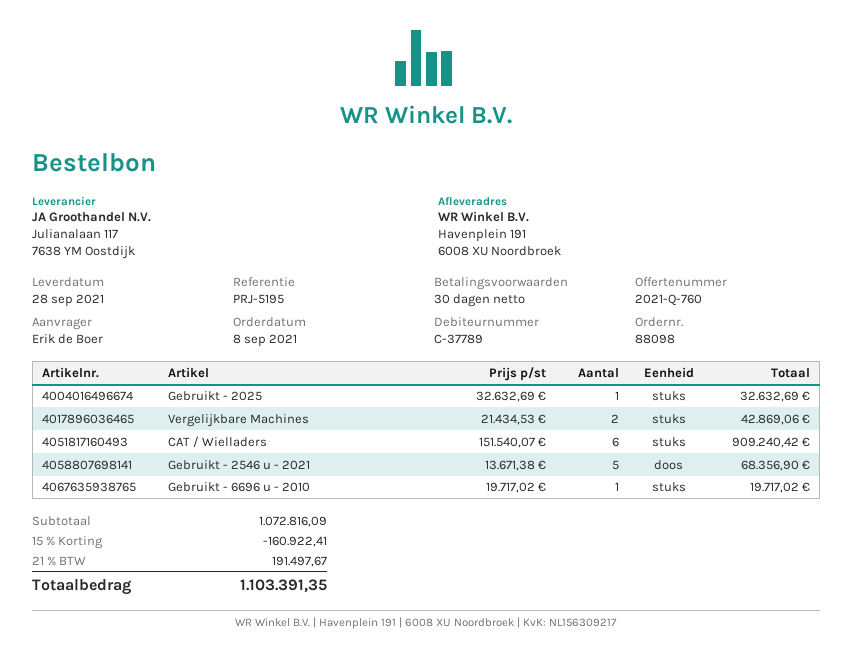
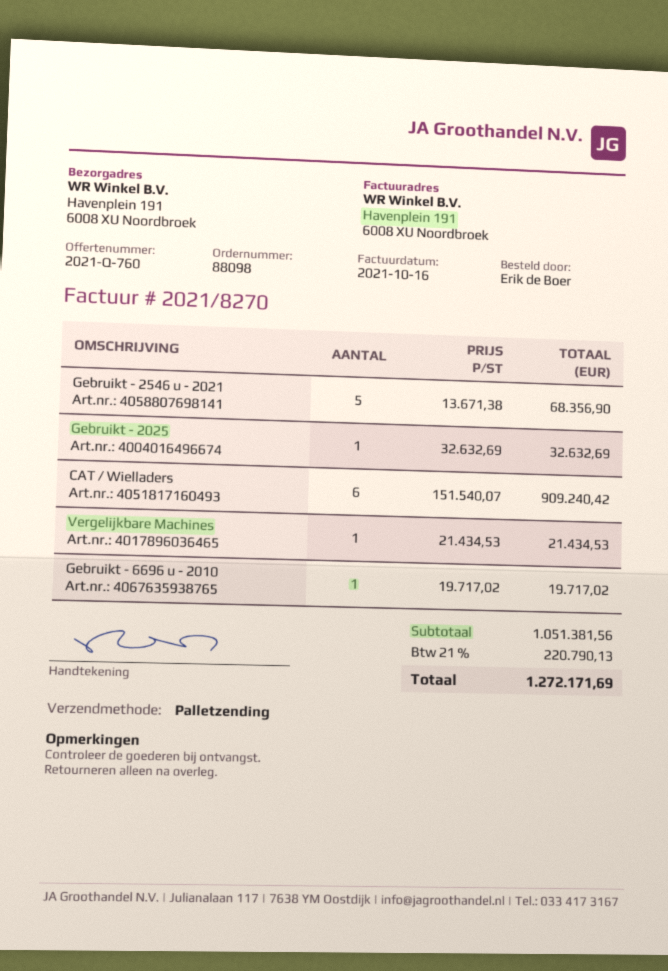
Vergelijkbare Machines: 2 x 21434.53 = 42869.06 -> 1 x 21434.53 = 21434.53
subtotal: 1072816.09 -> 1051381.56
discount: 15% = 160922.41 -> none
tax: 21% = 191497.67 -> 21% = 220790.13
total: 1103391.35 -> 1272171.69

